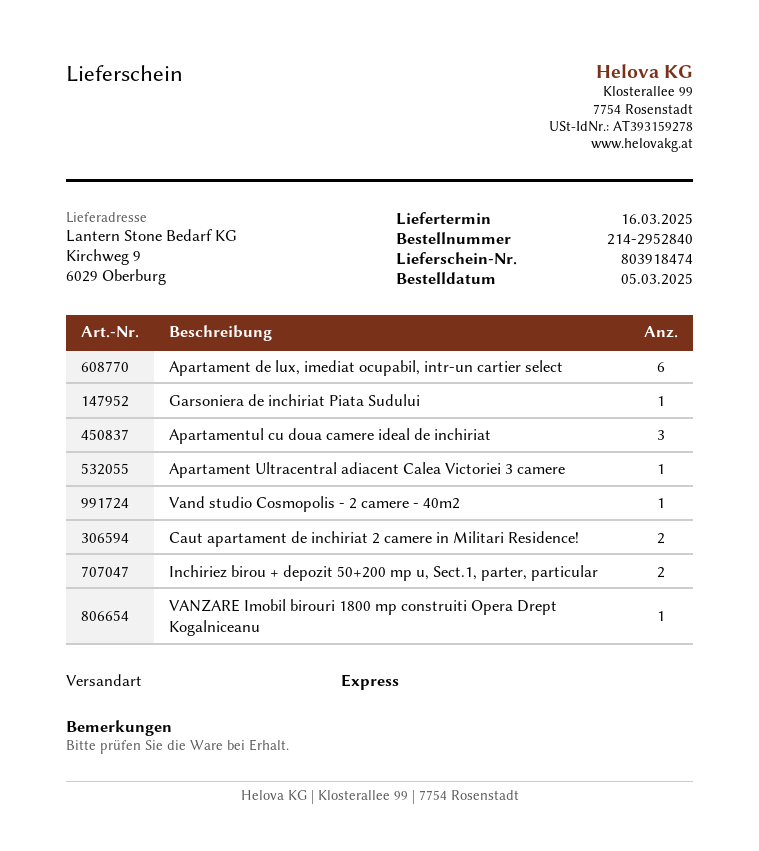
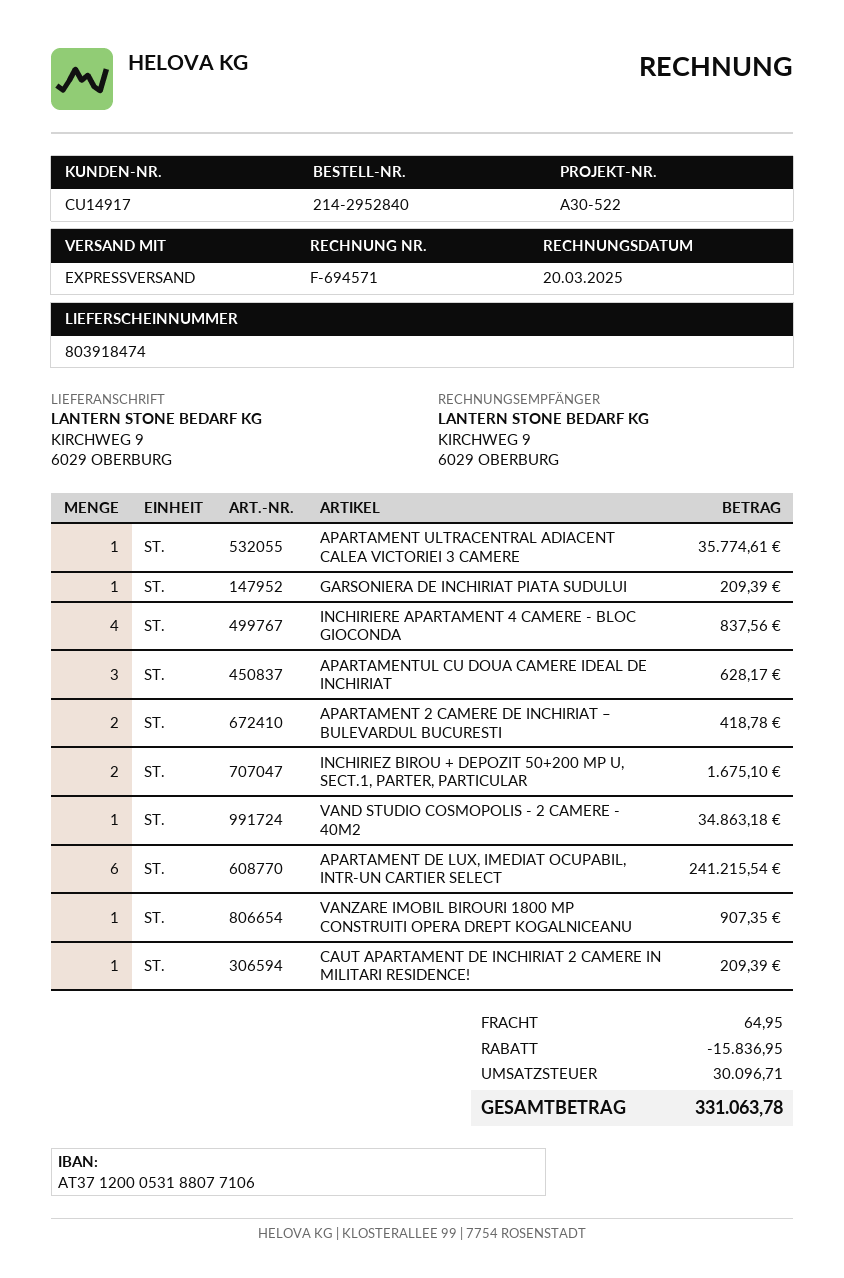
Caut apartament de inchiriat 2 camere in Militari Residence!: 2 -> 1
INCHIRIERE APARTAMENT 4 CAMERE - BLOC GIOCONDA: none -> 4
APARTAMENT 2 CAMERE DE INCHIRIAT – BULEVARDUL BUCURESTI: none -> 2

